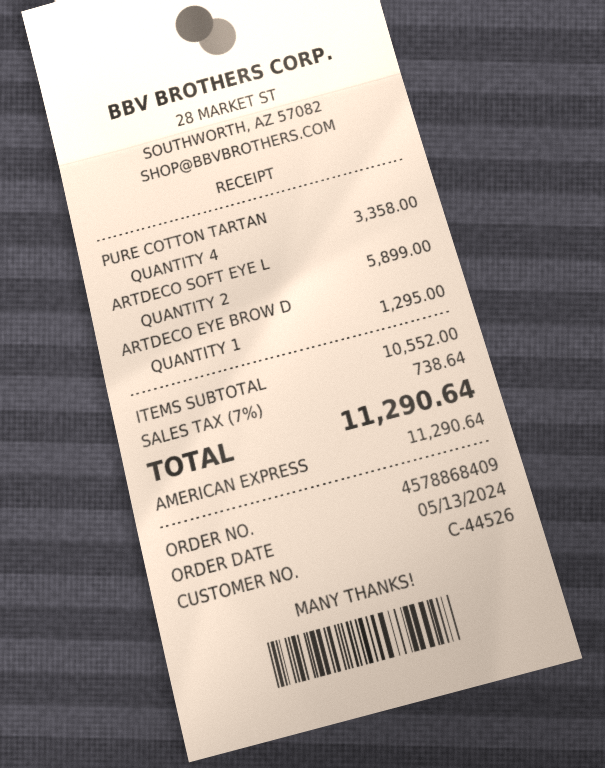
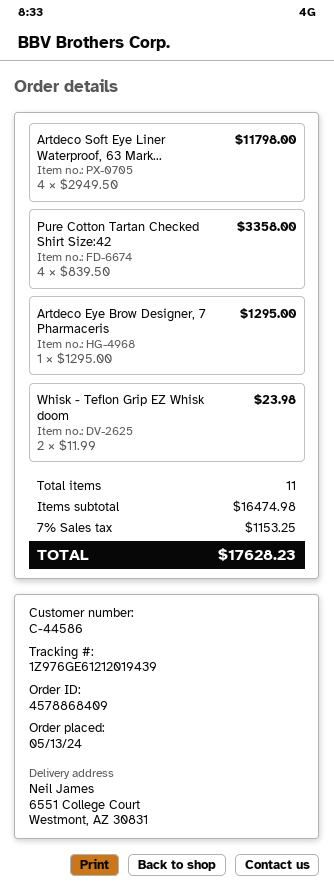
customer number: C-44526 -> C-44586
ARTDECO SOFT EYE L: 2 for 5899.00 -> 4 for 11798.00
Whisk - Teflon Grip EZ Whisk doom: none -> 2 for 23.98
subtotal: 10552.00 -> 16474.98
tax: 7% = 738.64 -> 7% = 1153.25
total: 11290.64 -> 17628.23

